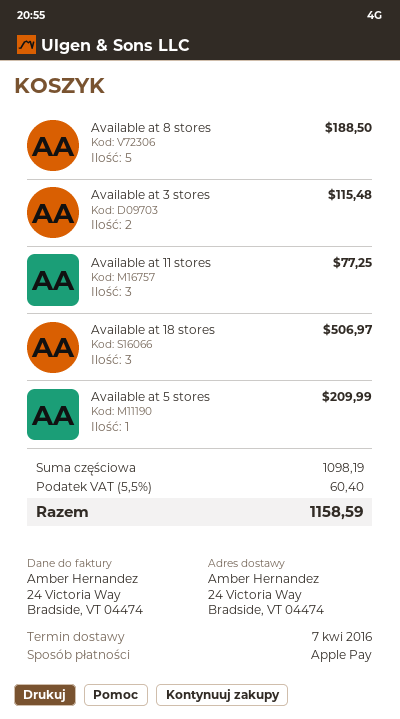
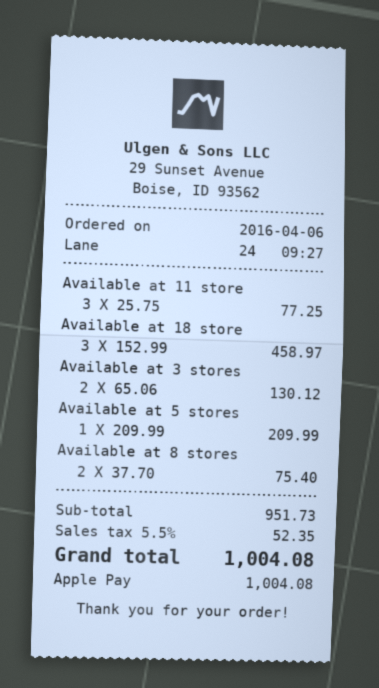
Available at 8 stores: 5 for 188.50 -> 2 for 75.40
Available at 3 stores: 2 for 115.48 -> 2 for 130.12
Available at 18 stores: 3 for 506.97 -> 3 for 458.97
subtotal: 1098.19 -> 951.73
tax: 5.5% = 60.40 -> 5.5% = 52.35
total: 1158.59 -> 1004.08

